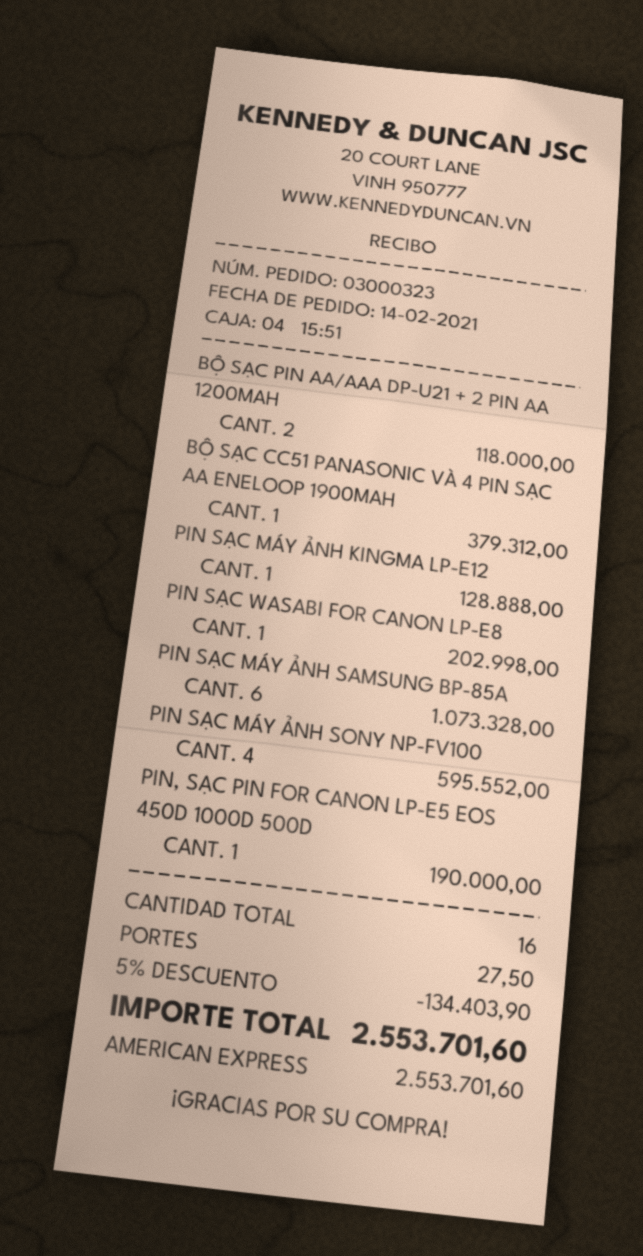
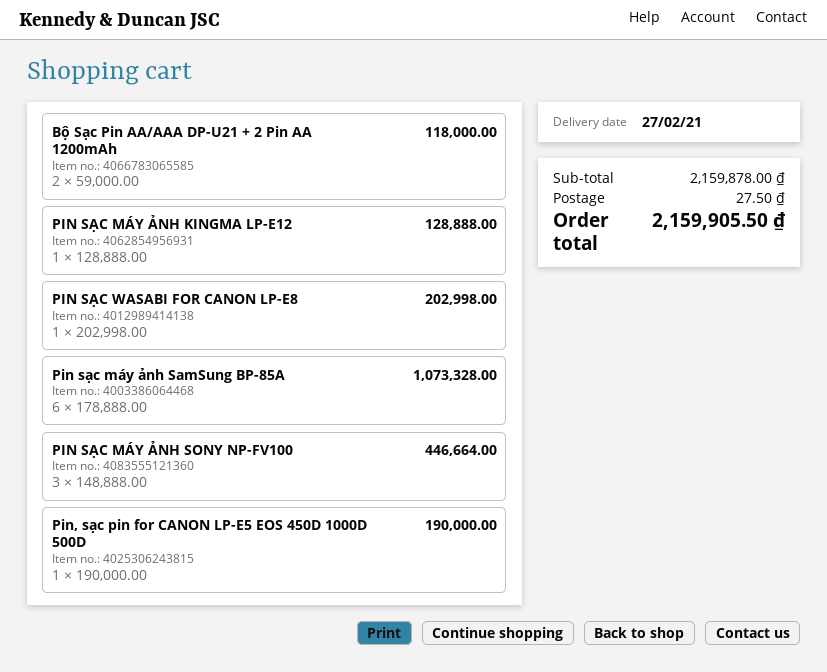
BỘ SẠC CC51 PANASONIC VÀ 4 PIN SẠC AA ENELOOP 1900MAH: 1 for 379312.00 -> none
PIN SẠC MÁY ẢNH SONY NP-FV100: 4 for 595552.00 -> 3 for 446664.00
discount: 5% = 134403.90 -> none
total: 2553701.60 -> 2159905.50

